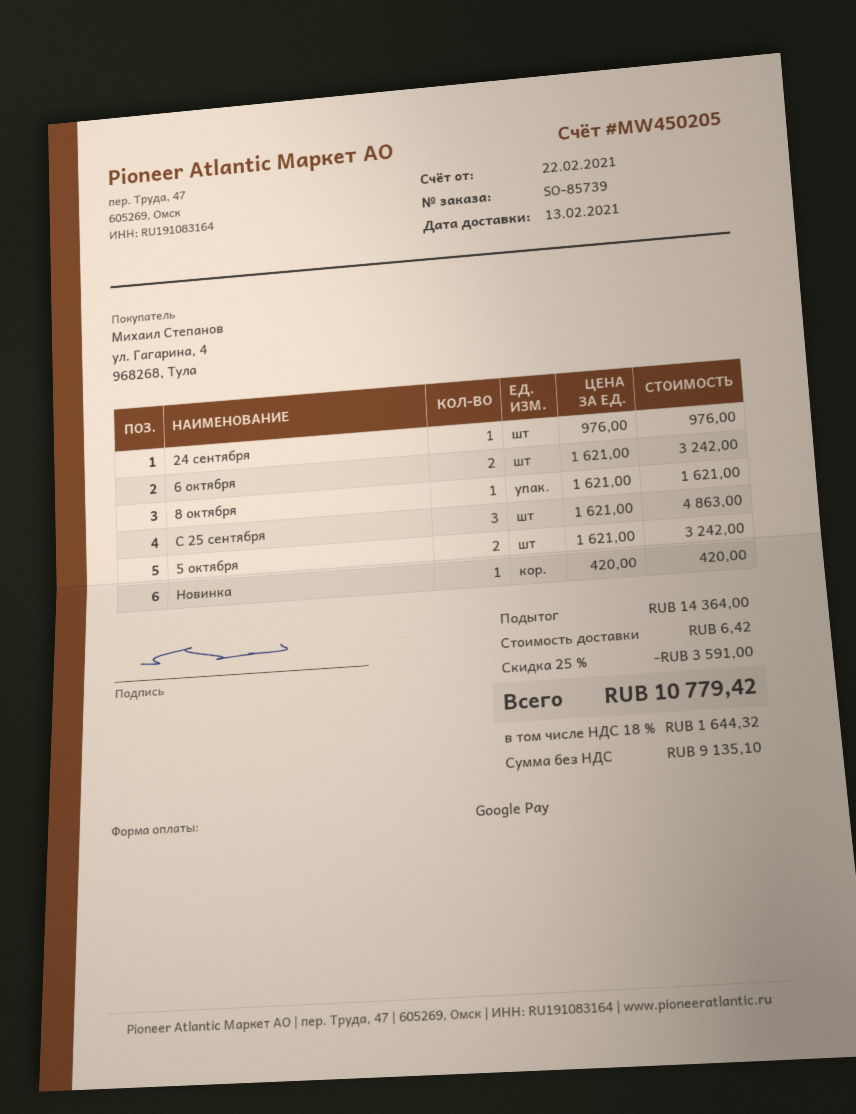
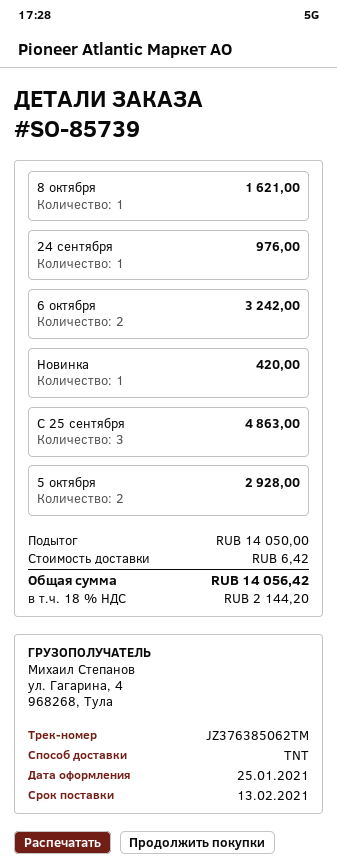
5 октября: 2 for 3242.00 -> 2 for 2928.00
subtotal: 14364.00 -> 14050.00
discount: 25% = 3591.00 -> none
tax: 18% = 1644.32 -> 18% = 2144.20
total: 10779.42 -> 14056.42

